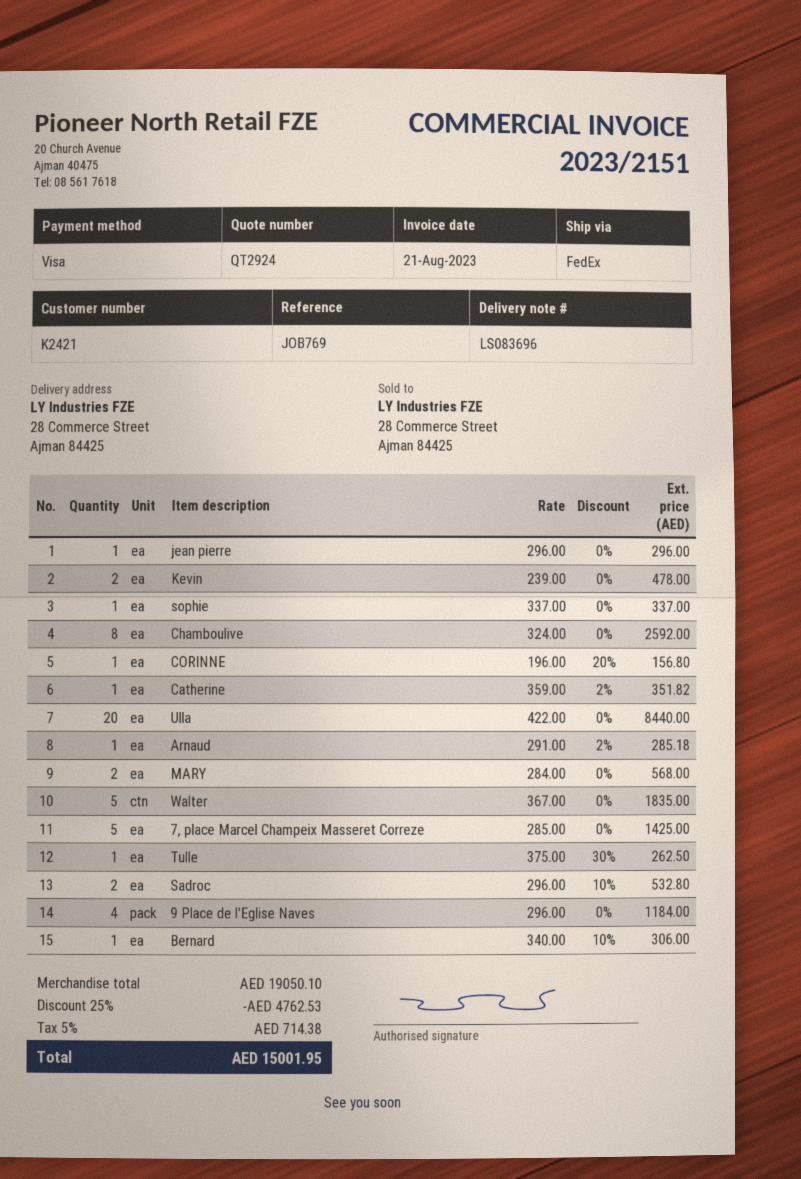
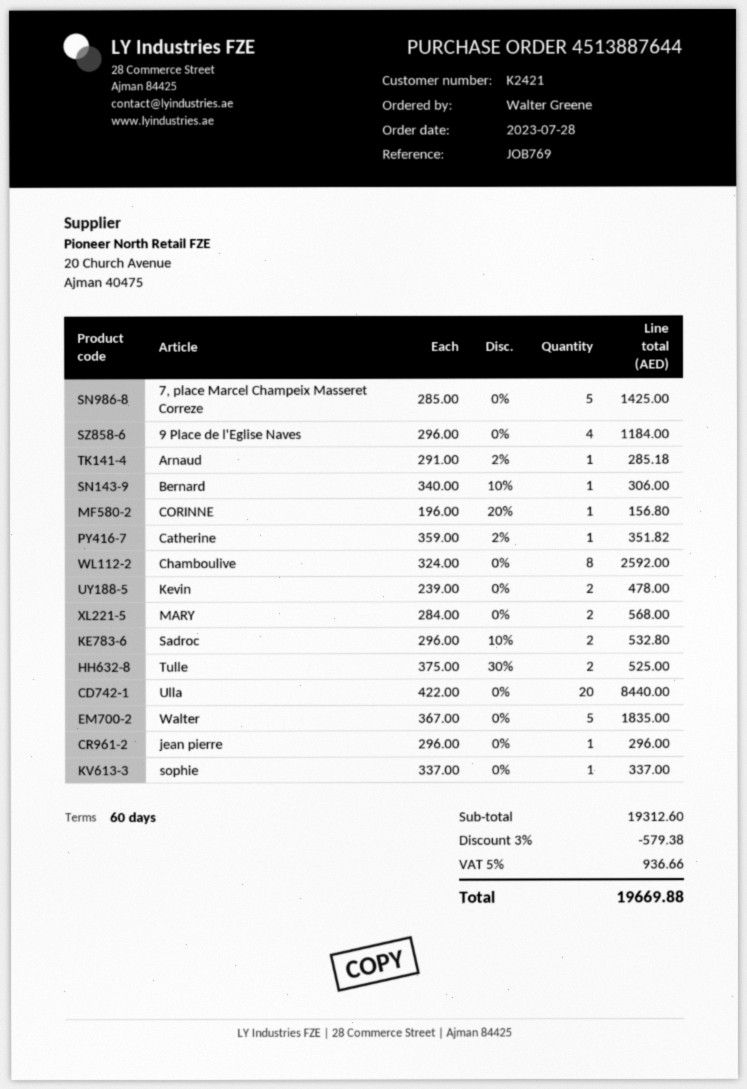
Tulle: 1 x 375.00 - 30% = 262.50 -> 2 x 375.00 - 30% = 525.00
subtotal: 19050.10 -> 19312.60
discount: 25% = 4762.53 -> 3% = 579.38
tax: 5% = 714.38 -> 5% = 936.66
total: 15001.95 -> 19669.88

